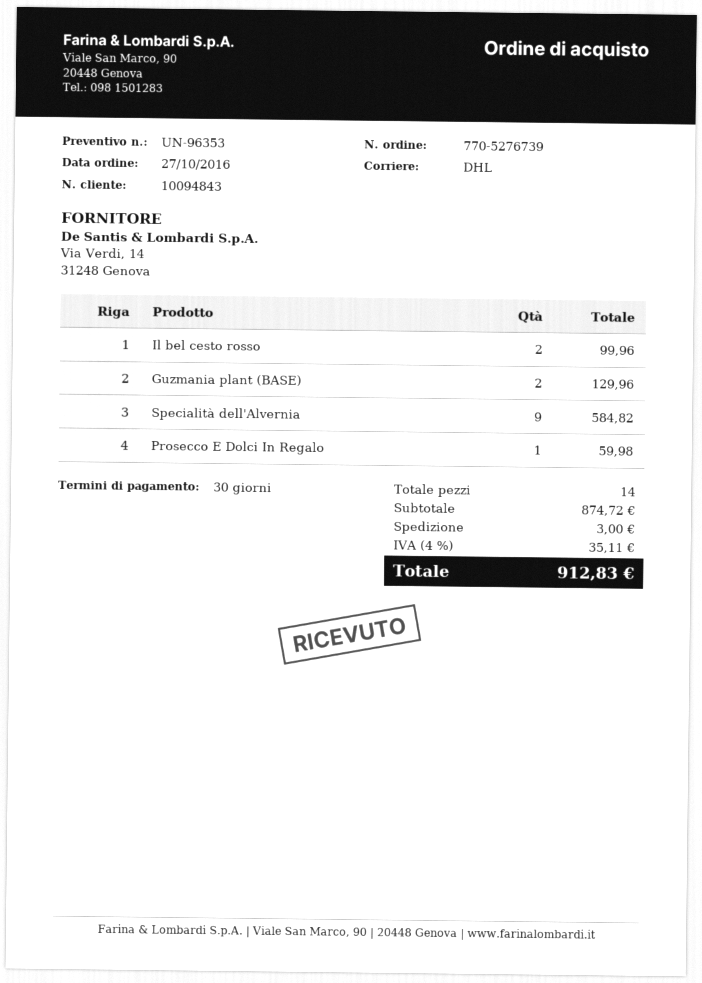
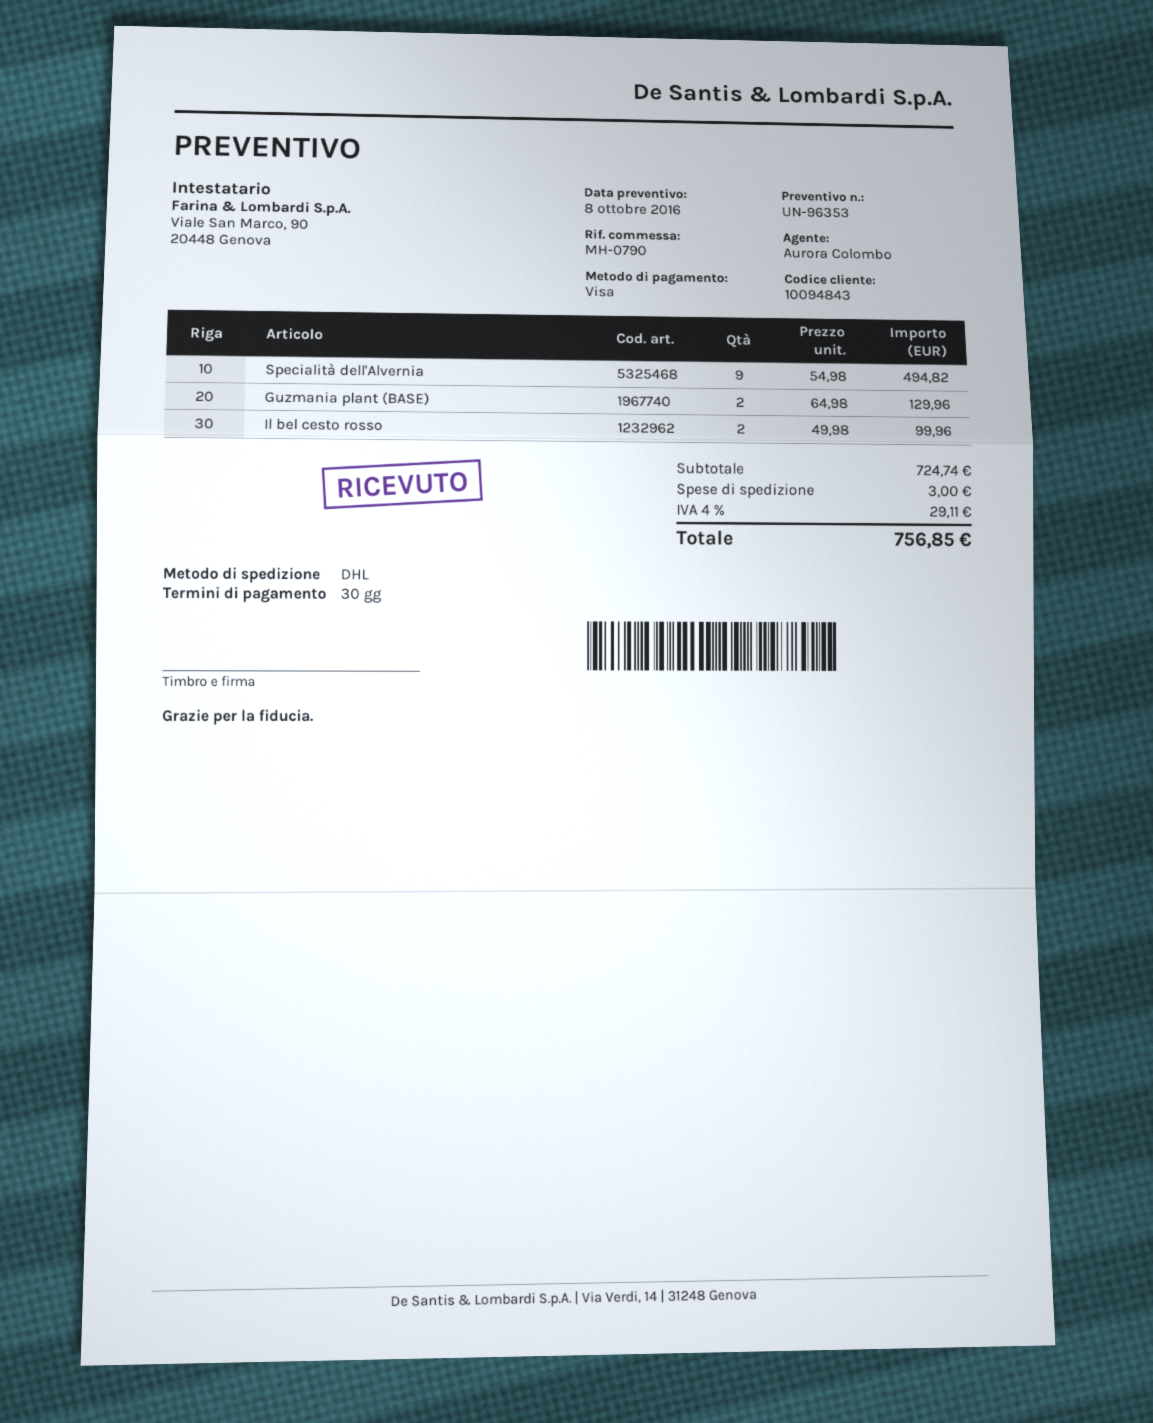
Specialità dell'Alvernia: 9 for 584.82 -> 9 for 494.82
Prosecco E Dolci In Regalo: 1 for 59.98 -> none
subtotal: 874.72 -> 724.74
tax: 4% = 35.11 -> 4% = 29.11
total: 912.83 -> 756.85

